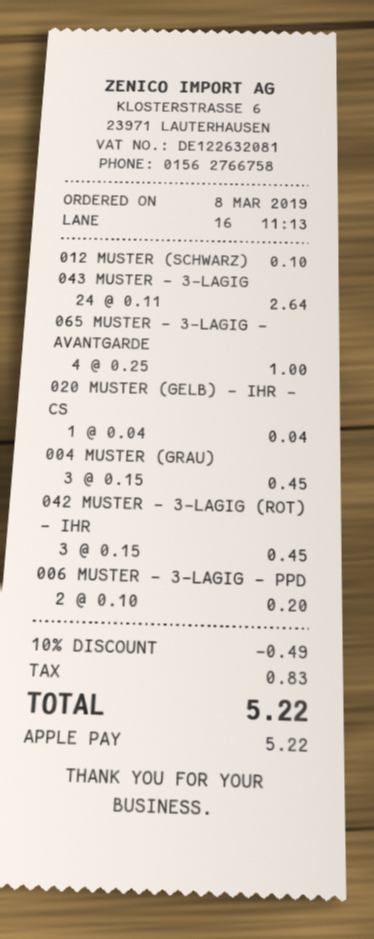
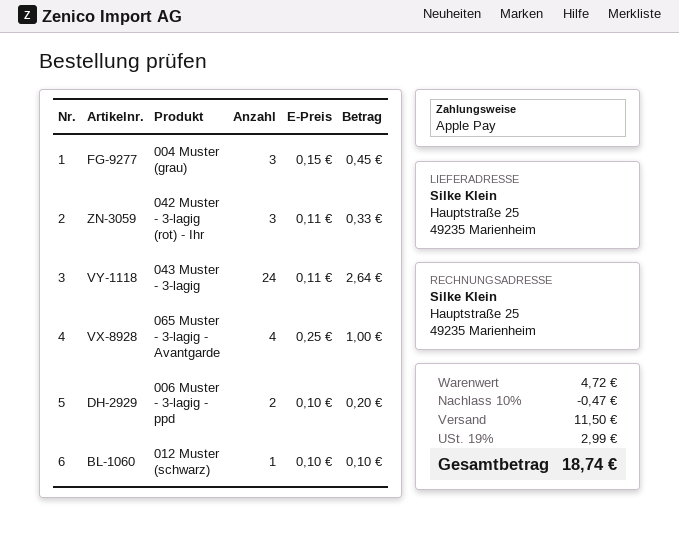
020 MUSTER (GELB) - IHR - CS: 1 x 0.04 = 0.04 -> none
042 MUSTER - 3-LAGIG (ROT) - IHR: 3 x 0.15 = 0.45 -> 3 x 0.11 = 0.33
discount: 10% = 0.49 -> 10% = 0.47
shipping: none -> 11.50
tax: 0.83 -> 2.99
total: 5.22 -> 18.74

